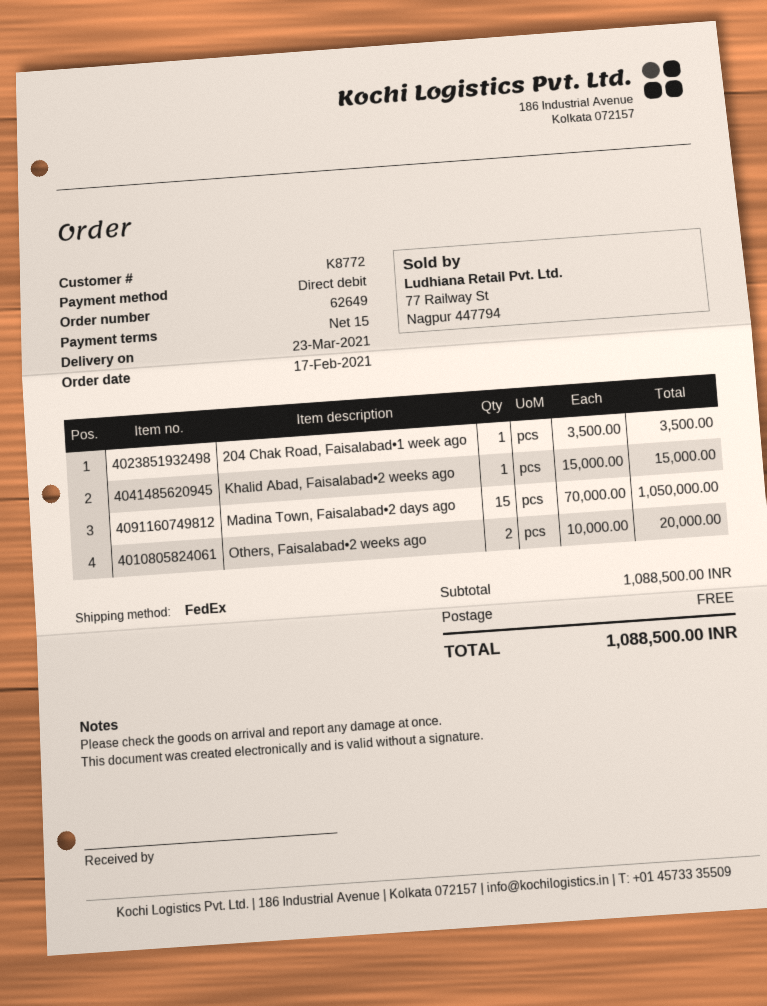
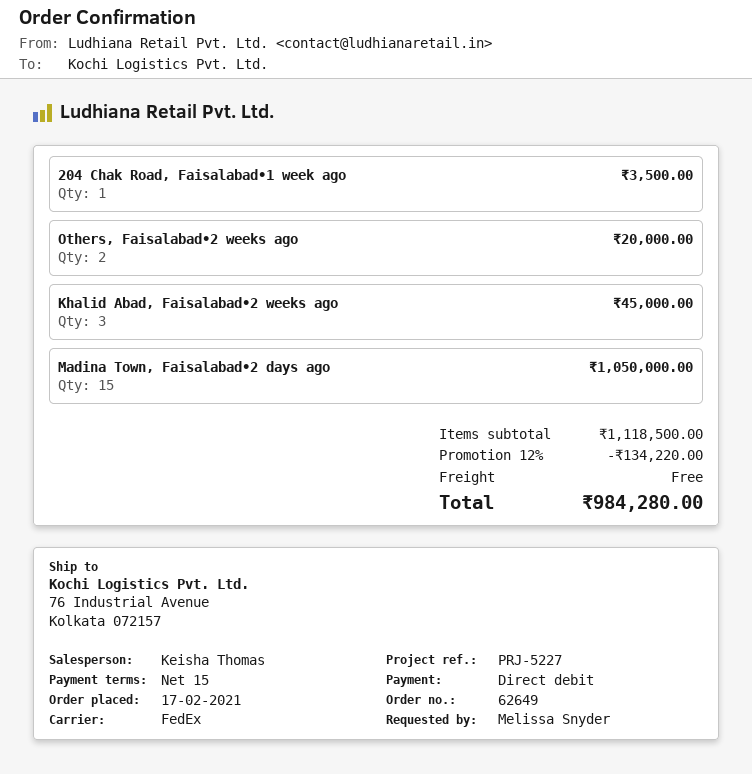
Khalid Abad, Faisalabad•2 weeks ago: 1 for 15000.00 -> 3 for 45000.00
subtotal: 1088500.00 -> 1118500.00
discount: none -> 12% = 134220.00
total: 1088500.00 -> 984280.00

